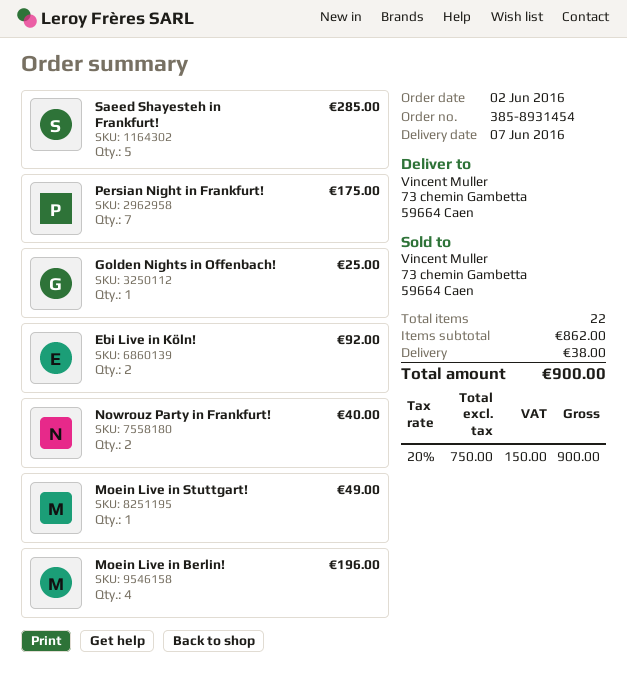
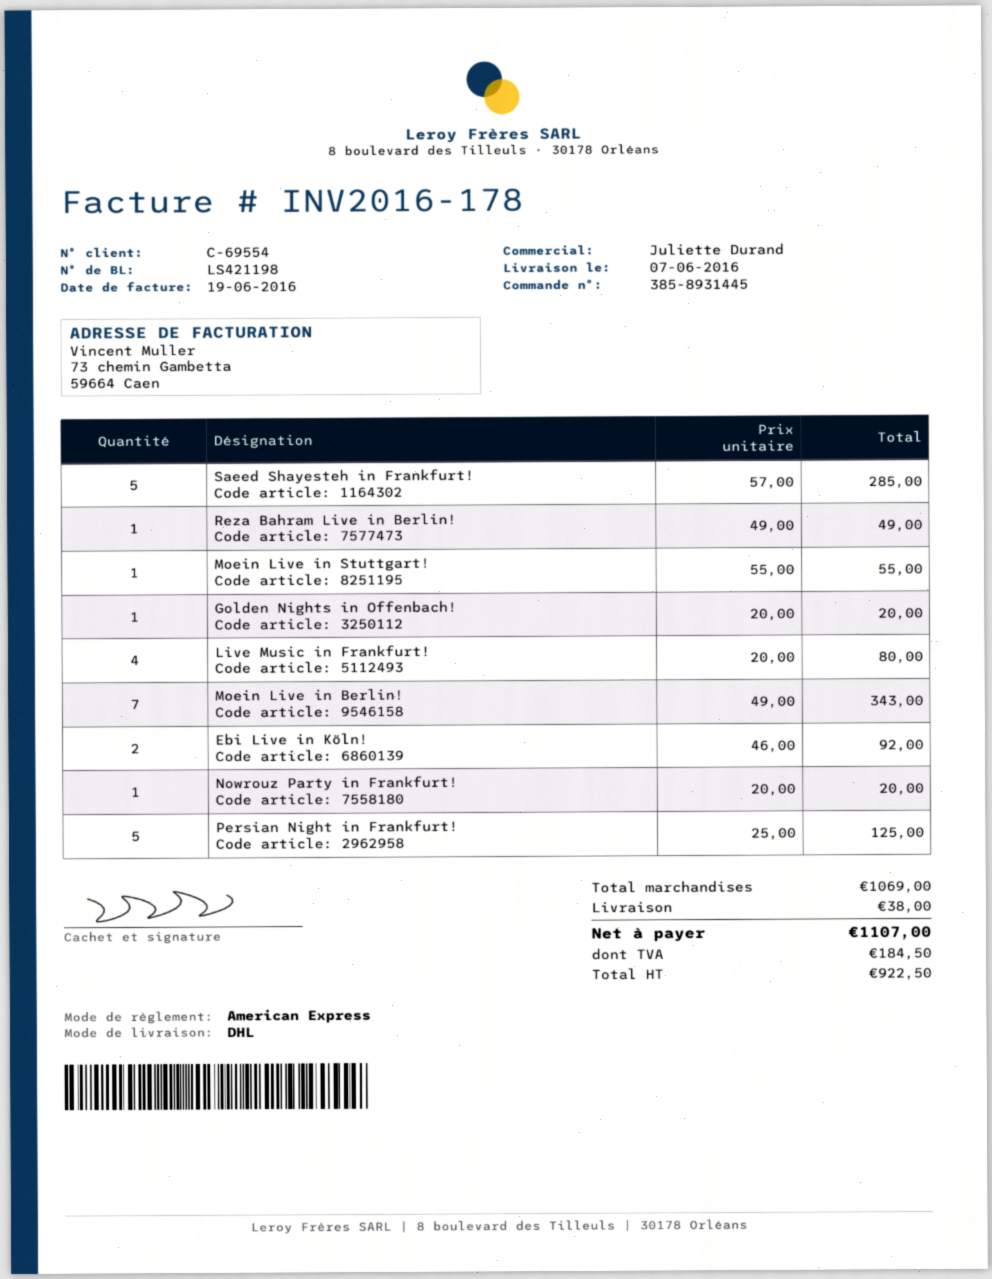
order number: 385-8931454 -> 385-8931445
Persian Night in Frankfurt!: 7 for 175.00 -> 5 for 125.00
Golden Nights in Offenbach!: 1 for 25.00 -> 1 for 20.00
Nowrouz Party in Frankfurt!: 2 for 40.00 -> 1 for 20.00
Moein Live in Stuttgart!: 1 for 49.00 -> 1 for 55.00
Moein Live in Berlin!: 4 for 196.00 -> 7 for 343.00
Reza Bahram Live in Berlin!: none -> 1 for 49.00
Live Music in Frankfurt!: none -> 4 for 80.00
subtotal: 862.00 -> 1069.00
net: 750.00 -> 922.50
tax: 150.00 -> 184.50
total: 900.00 -> 1107.00

